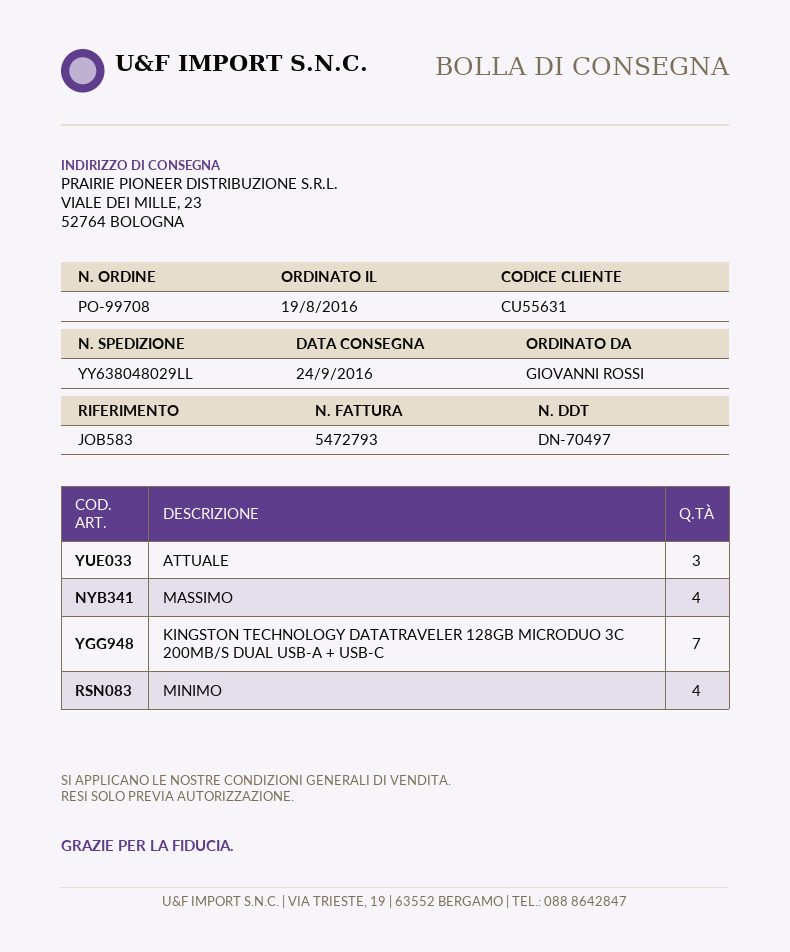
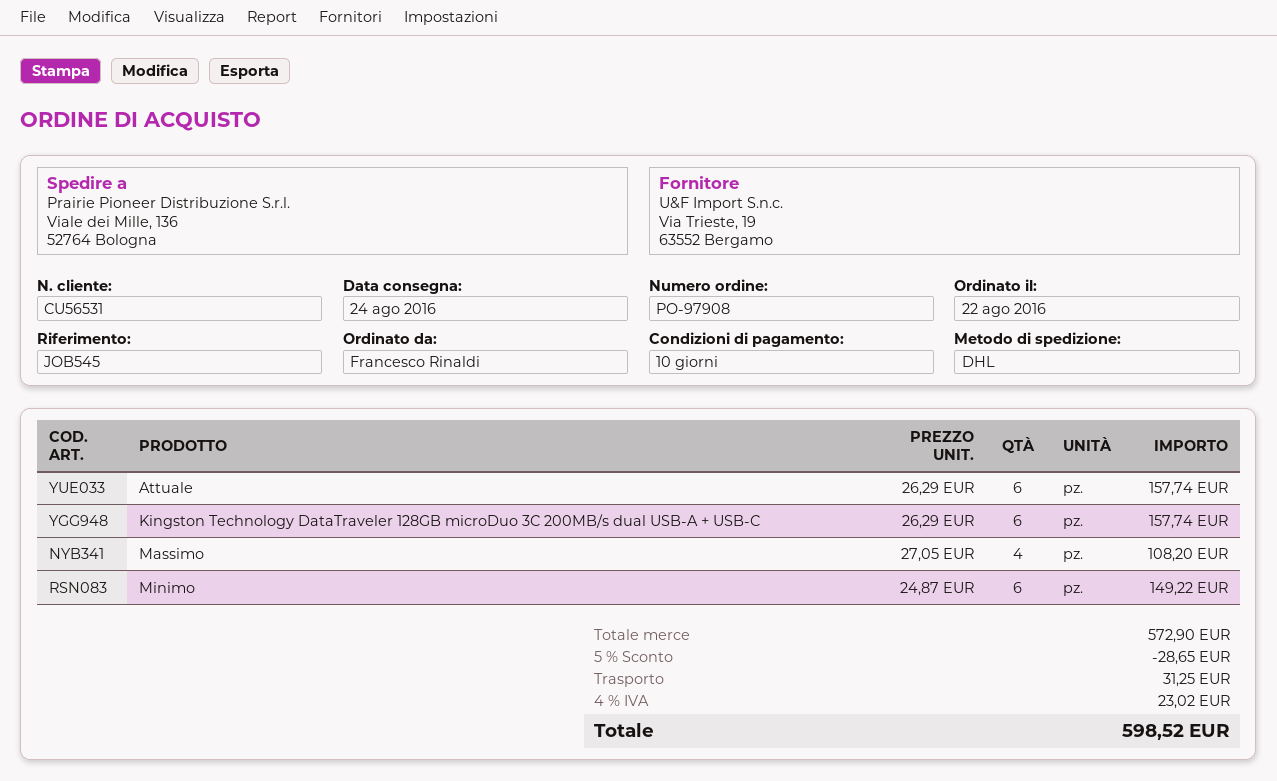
order number: PO-99708 -> PO-97908
order date: 2016-08-19 -> 2016-08-22
delivery date: 2016-09-24 -> 2016-08-24
customer number: CU55631 -> CU56531
reference: JOB583 -> JOB545
ordered by: GIOVANNI ROSSI -> Francesco Rinaldi
ship to: VIALE DEI MILLE, 23, 52764 BOLOGNA -> Viale dei Mille, 136, 52764 Bologna
ATTUALE: 3 -> 6
KINGSTON TECHNOLOGY DATATRAVELER 128GB MICRODUO 3C 200MB/S DUAL USB-A + USB-C: 7 -> 6
MINIMO: 4 -> 6

